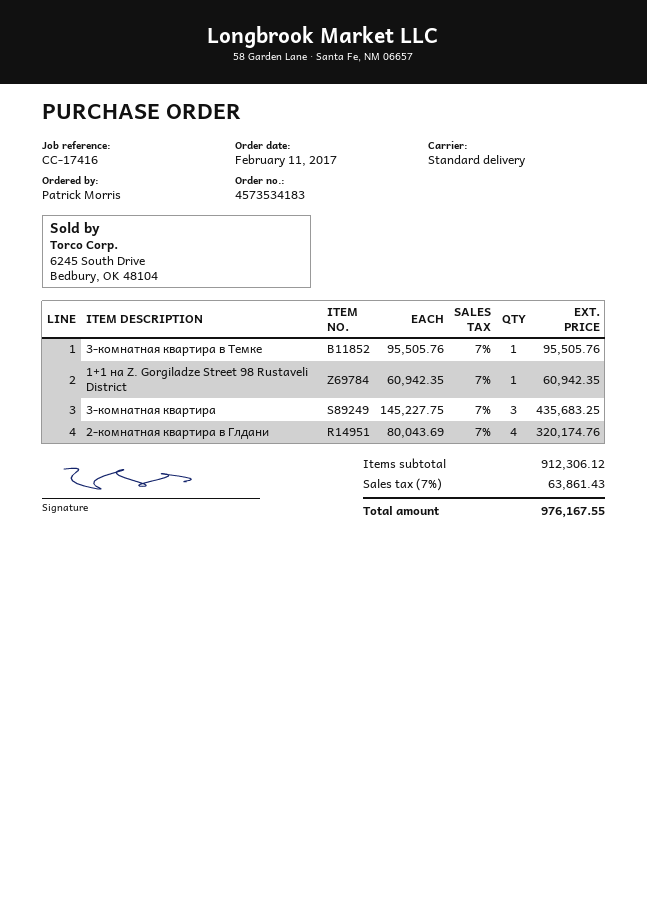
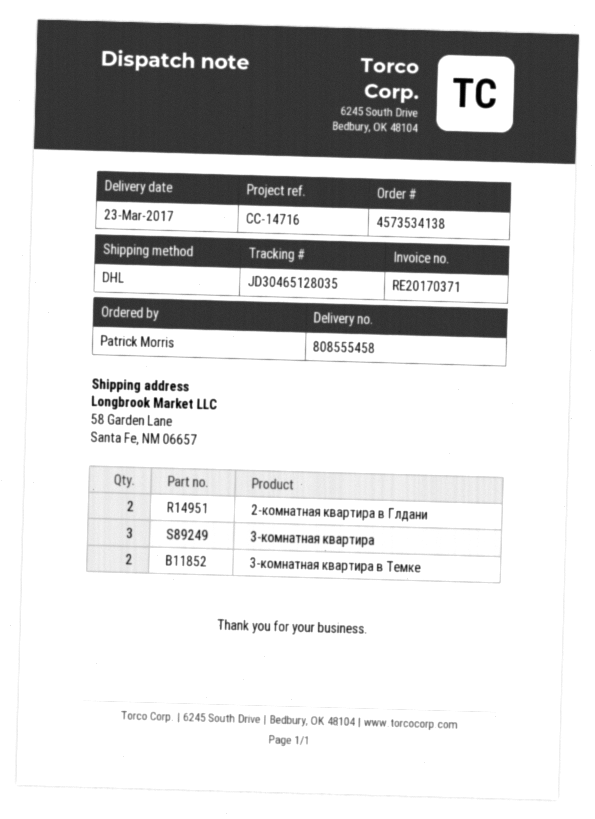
order number: 4573534183 -> 4573534138
reference: CC-17416 -> CC-14716
shipping method: standard -> DHL
3-комнатная квартира в Темке: 1 -> 2
1+1 на Z. Gorgiladze Street 98 Rustaveli District: 1 -> none
2-комнатная квартира в Глдани: 4 -> 2

